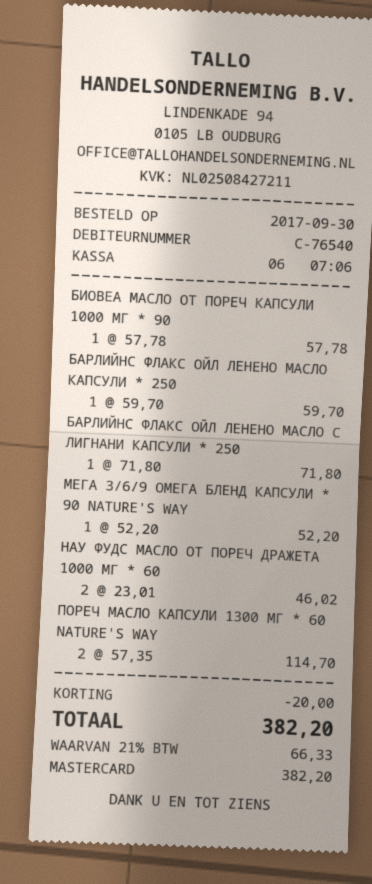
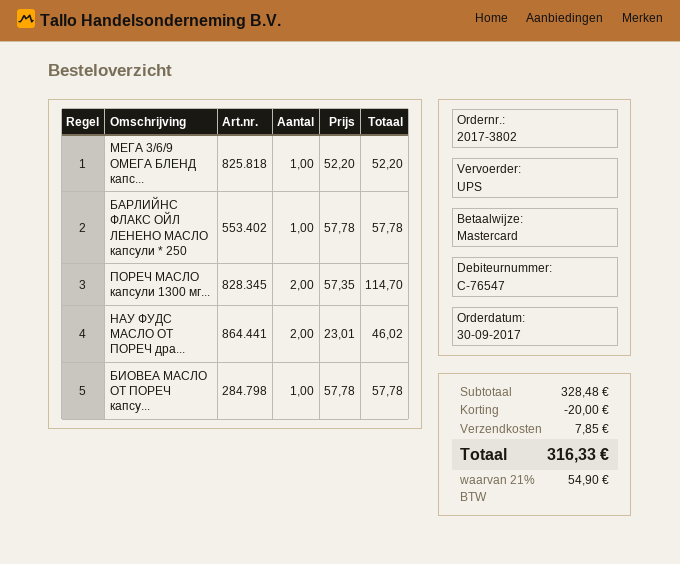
customer number: C-76540 -> C-76547
БАРЛИЙНС ФЛАКС ОЙЛ ЛЕНЕНО МАСЛО КАПСУЛИ * 250: 1 x 59.70 = 59.70 -> 1 x 57.78 = 57.78
БАРЛИЙНС ФЛАКС ОЙЛ ЛЕНЕНО МАСЛО С ЛИГНАНИ КАПСУЛИ * 250: 1 x 71.80 = 71.80 -> none
shipping: none -> 7.85
tax: 21% = 66.33 -> 21% = 54.90
total: 382.20 -> 316.33

